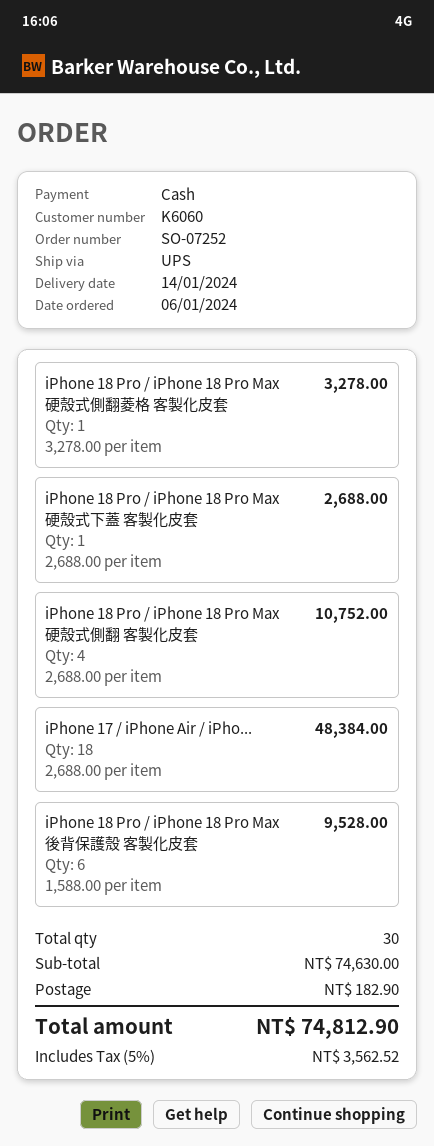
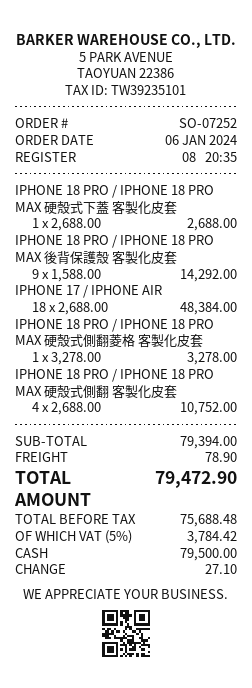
iPhone 18 Pro / iPhone 18 Pro Max 後背保護殼 客製化皮套: 6 x 1588.00 = 9528.00 -> 9 x 1588.00 = 14292.00
subtotal: 74630.00 -> 79394.00
shipping: 182.90 -> 78.90
tax: 5% = 3562.52 -> 5% = 3784.42
total: 74812.90 -> 79472.90

